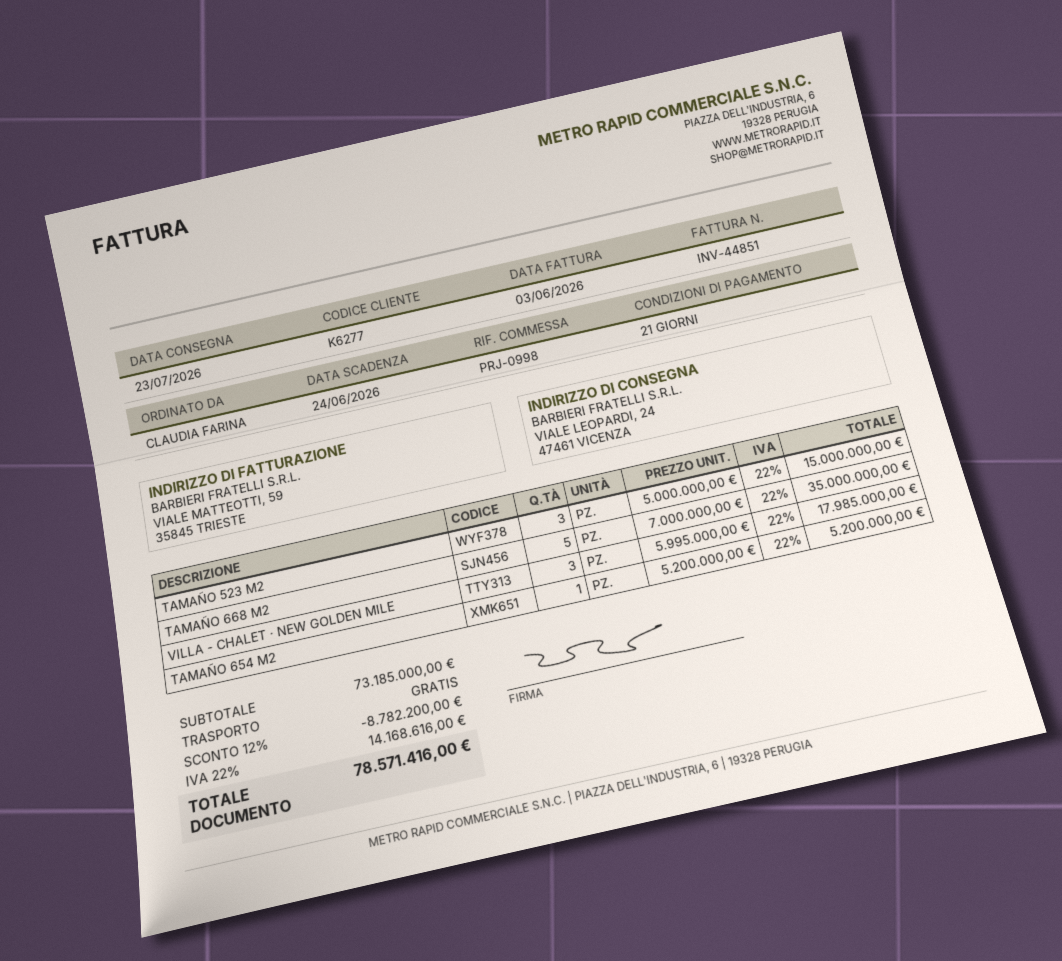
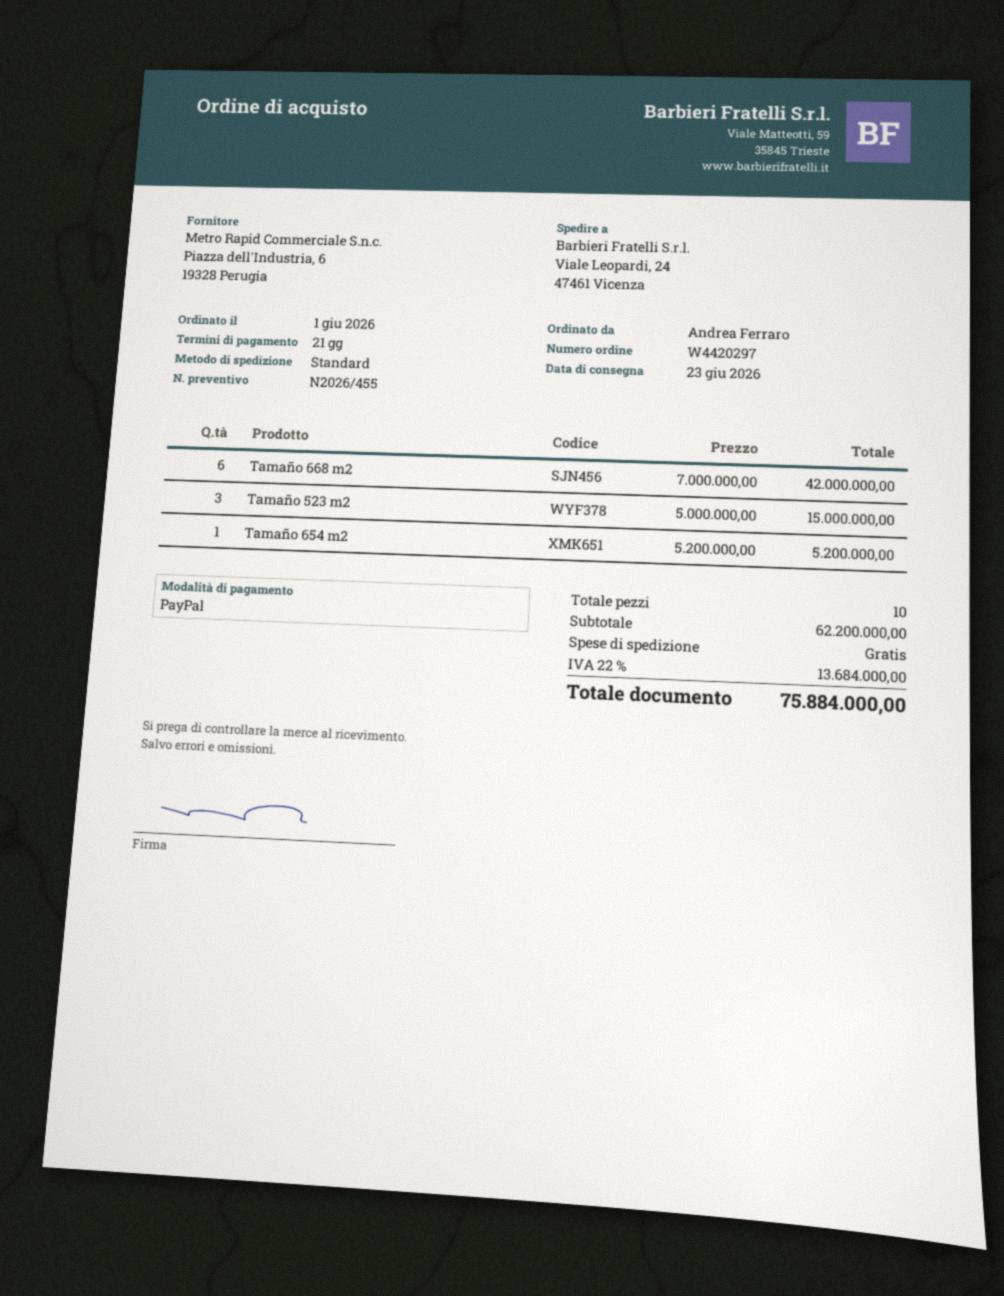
delivery date: 2026-07-23 -> 2026-06-23
ordered by: CLAUDIA FARINA -> Andrea Ferraro
TAMAÑO 668 M2: 5 x 7000000.00 = 35000000.00 -> 6 x 7000000.00 = 42000000.00
VILLA - CHALET · NEW GOLDEN MILE: 3 x 5995000.00 = 17985000.00 -> none
subtotal: 73185000.00 -> 62200000.00
discount: 12% = 8782200.00 -> none
tax: 22% = 14168616.00 -> 22% = 13684000.00
total: 78571416.00 -> 75884000.00

